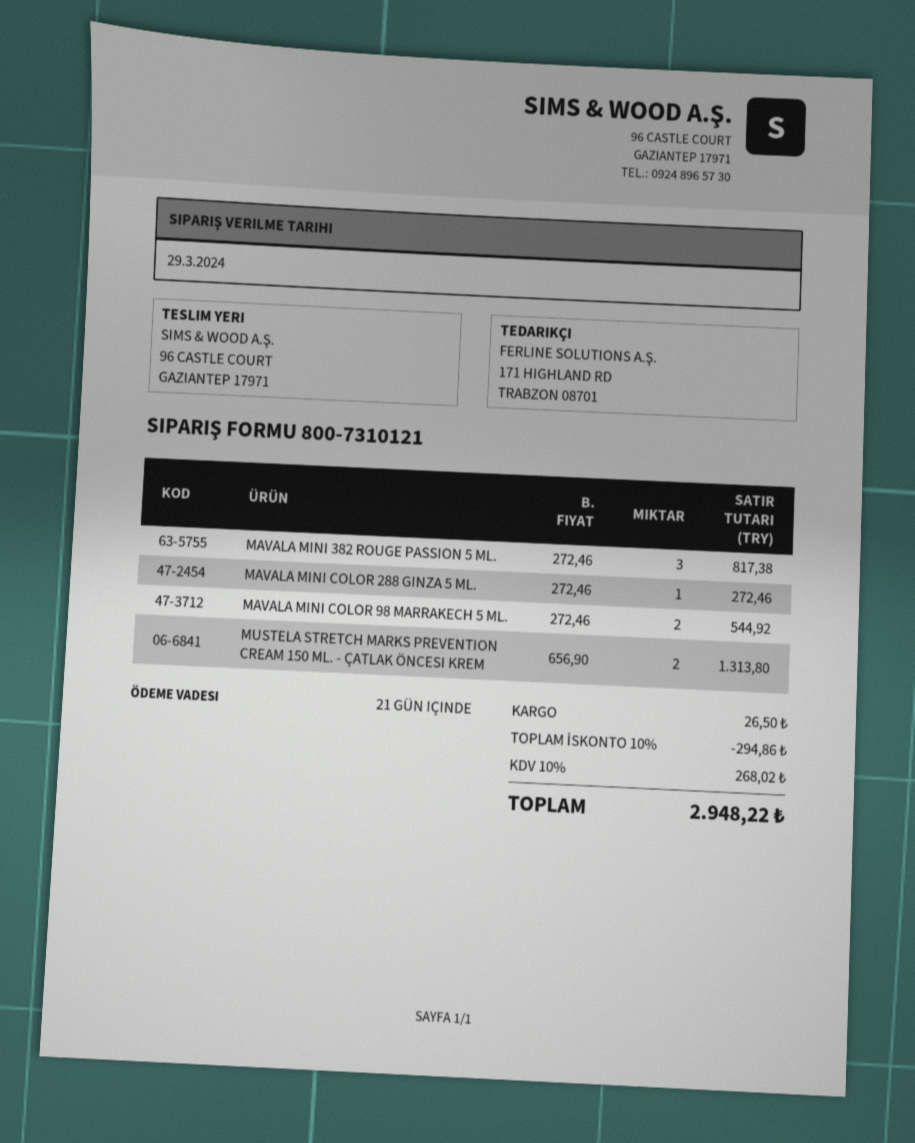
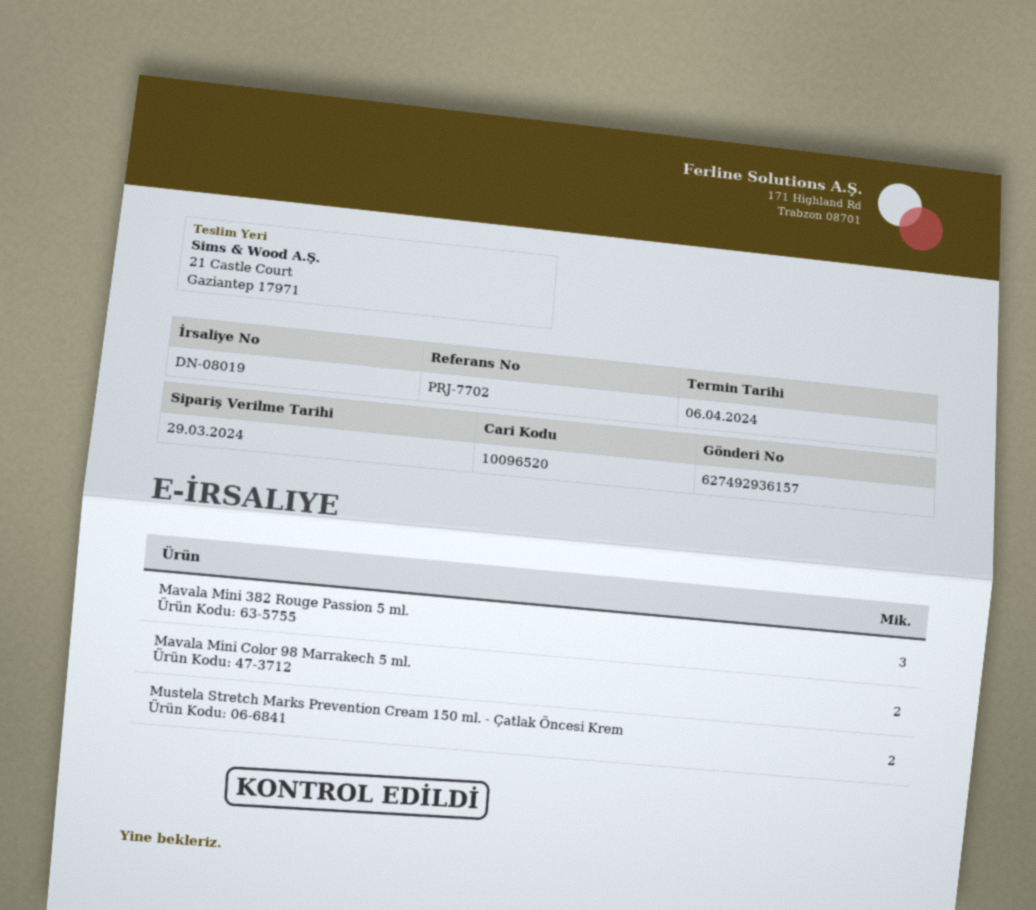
ship to: 96 CASTLE COURT, GAZIANTEP 17971 -> 21 Castle Court, Gaziantep 17971
MAVALA MINI COLOR 288 GINZA 5 ML.: 1 -> none

